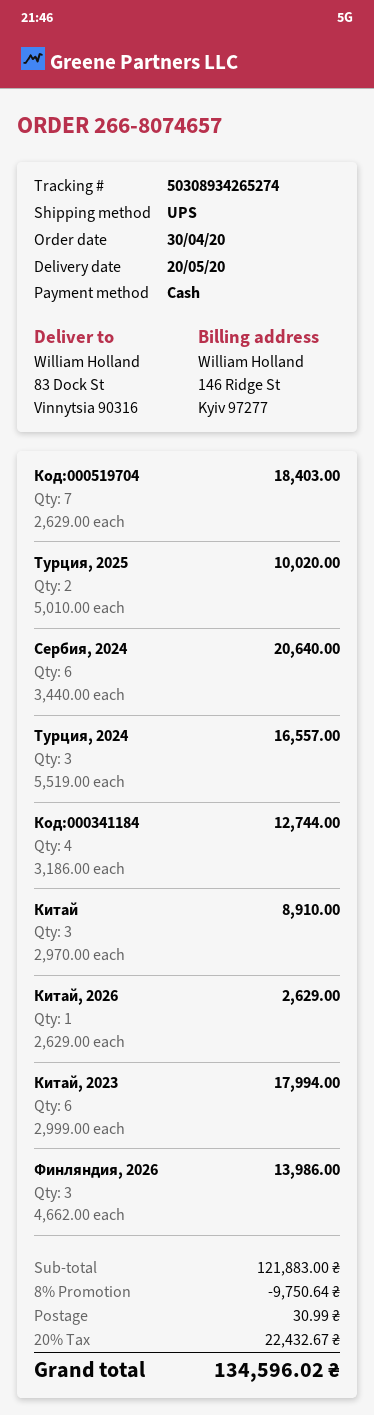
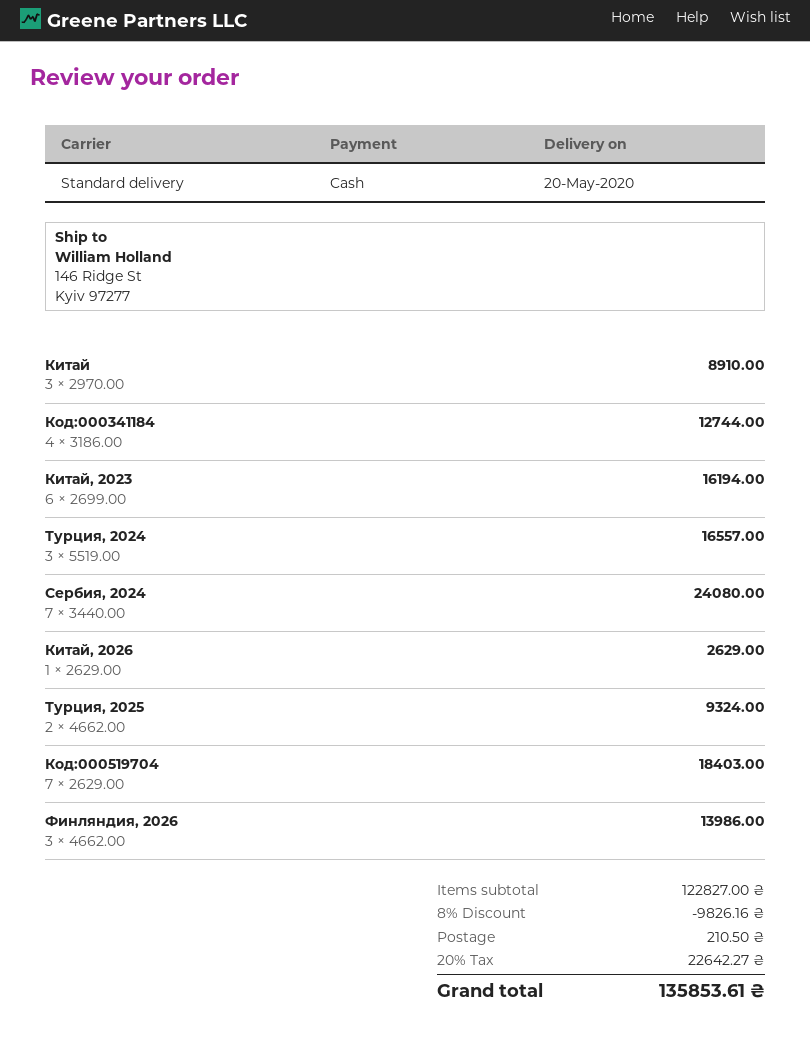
shipping method: UPS -> standard
ship to: 83 Dock St, Vinnytsia 90316 -> 146 Ridge St, Kyiv 97277
Турция, 2025: 2 x 5010.00 = 10020.00 -> 2 x 4662.00 = 9324.00
Сербия, 2024: 6 x 3440.00 = 20640.00 -> 7 x 3440.00 = 24080.00
Китай, 2023: 6 x 2999.00 = 17994.00 -> 6 x 2699.00 = 16194.00
subtotal: 121883.00 -> 122827.00
discount: 8% = 9750.64 -> 8% = 9826.16
shipping: 30.99 -> 210.50
tax: 20% = 22432.67 -> 20% = 22642.27
total: 134596.02 -> 135853.61

